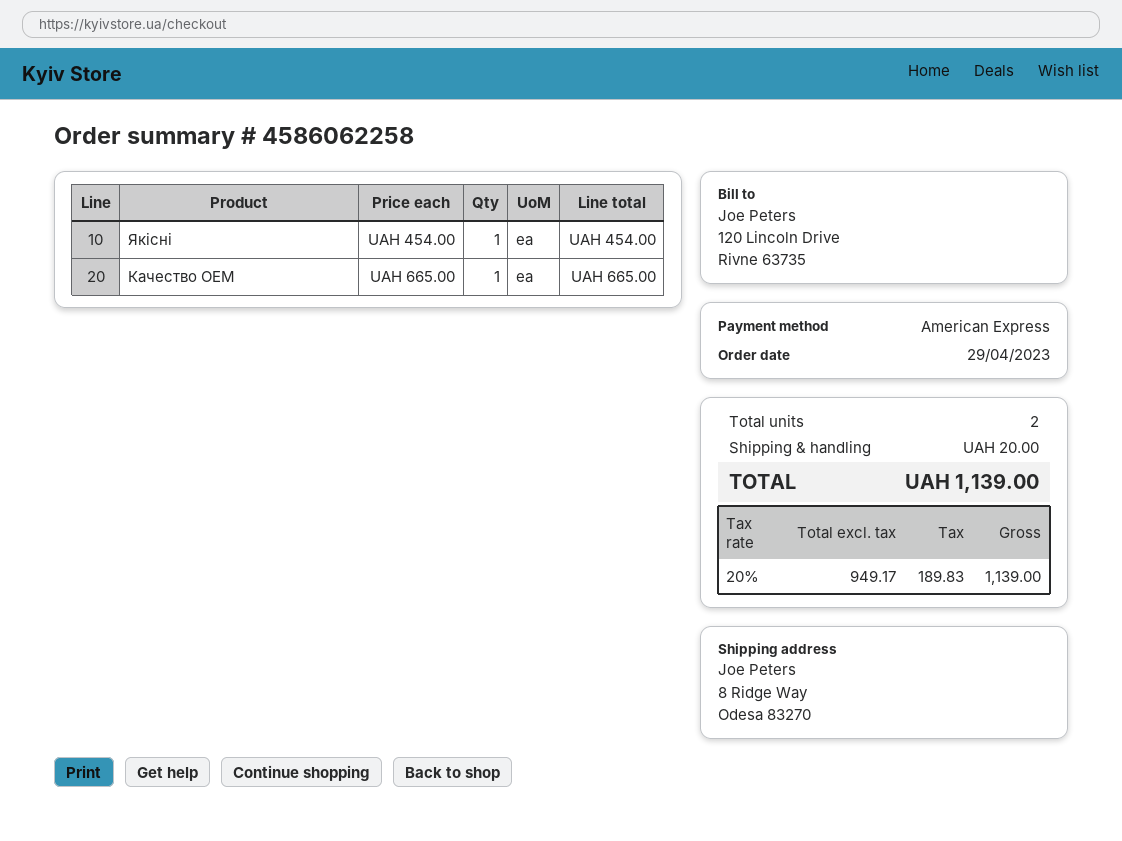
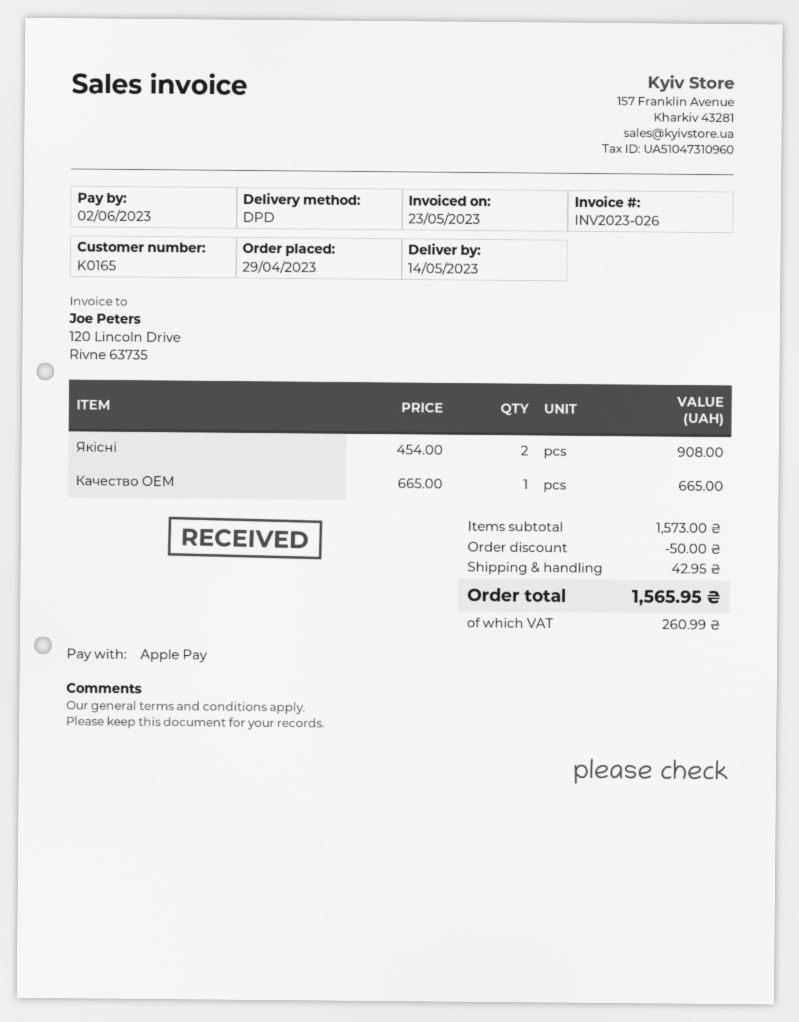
payment method: American Express -> Apple Pay
Якісні: 1 x 454.00 = 454.00 -> 2 x 454.00 = 908.00
discount: none -> 50.00
shipping: 20.00 -> 42.95
tax: 189.83 -> 260.99
total: 1139.00 -> 1565.95

